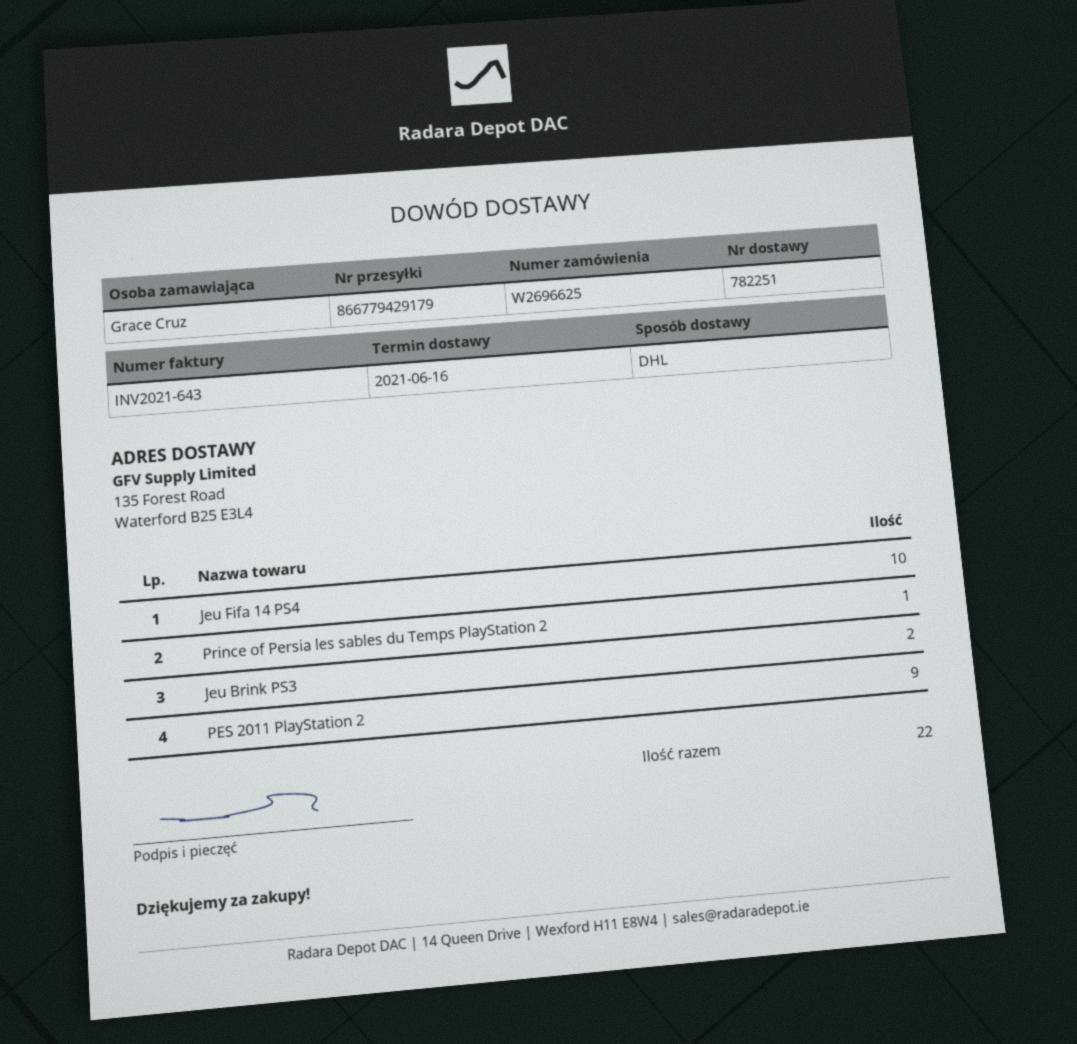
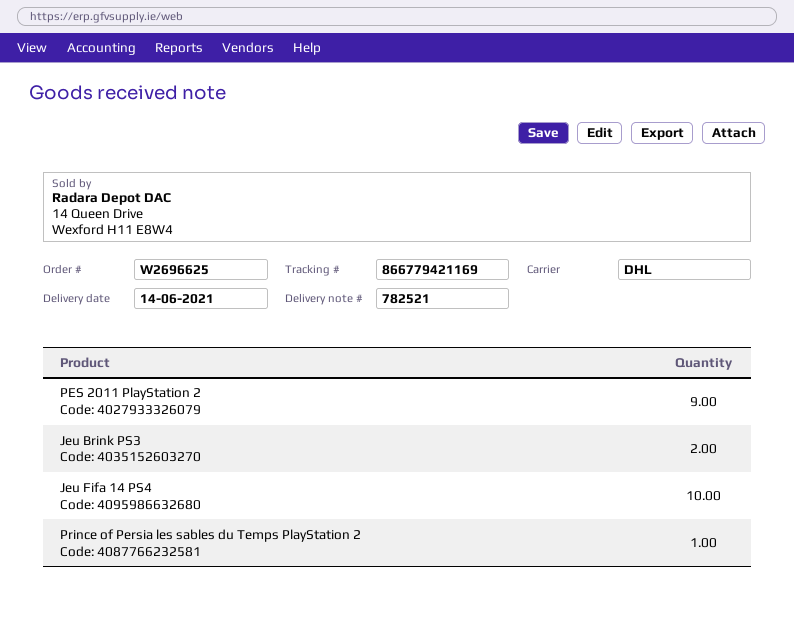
delivery note number: 782251 -> 782521
delivery date: 2021-06-16 -> 2021-06-14
tracking number: 866779429179 -> 866779421169

